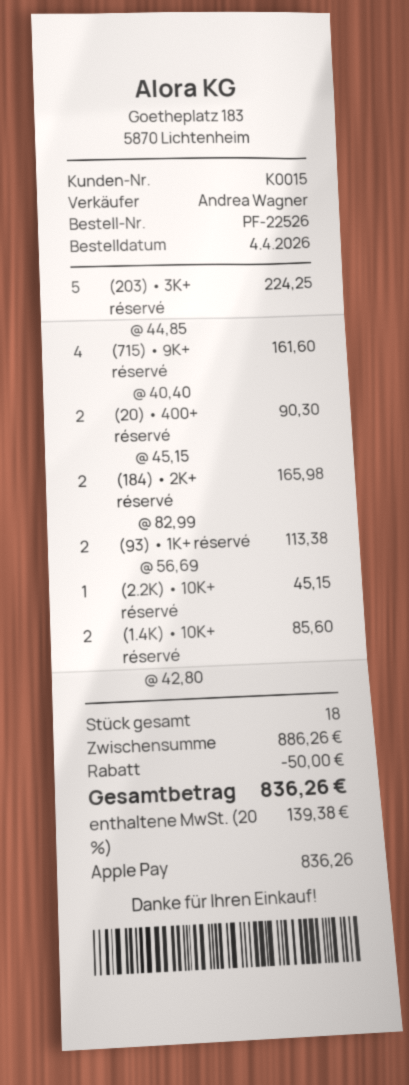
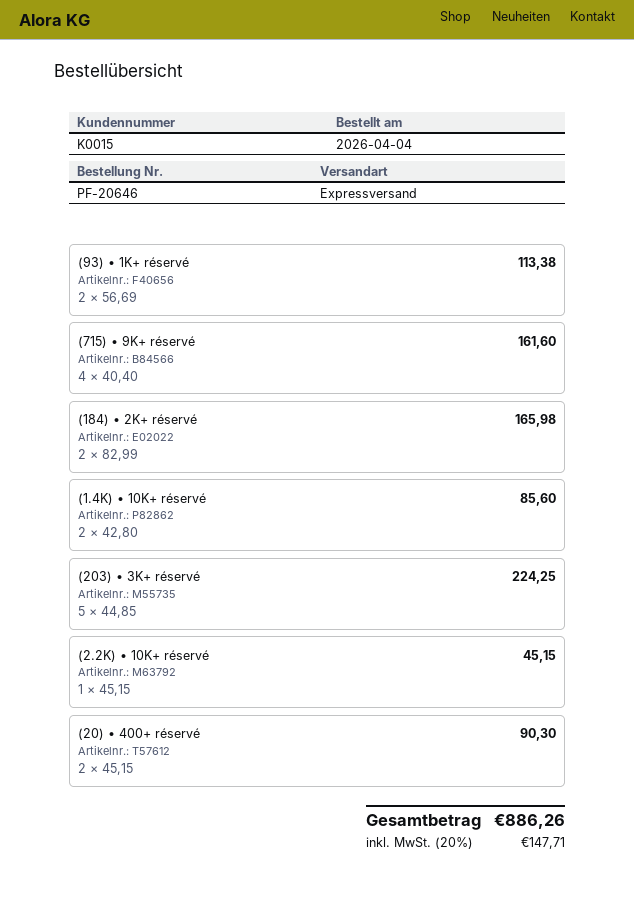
order number: PF-22526 -> PF-20646
discount: 50.00 -> none
tax: 20% = 139.38 -> 20% = 147.71
total: 836.26 -> 886.26

